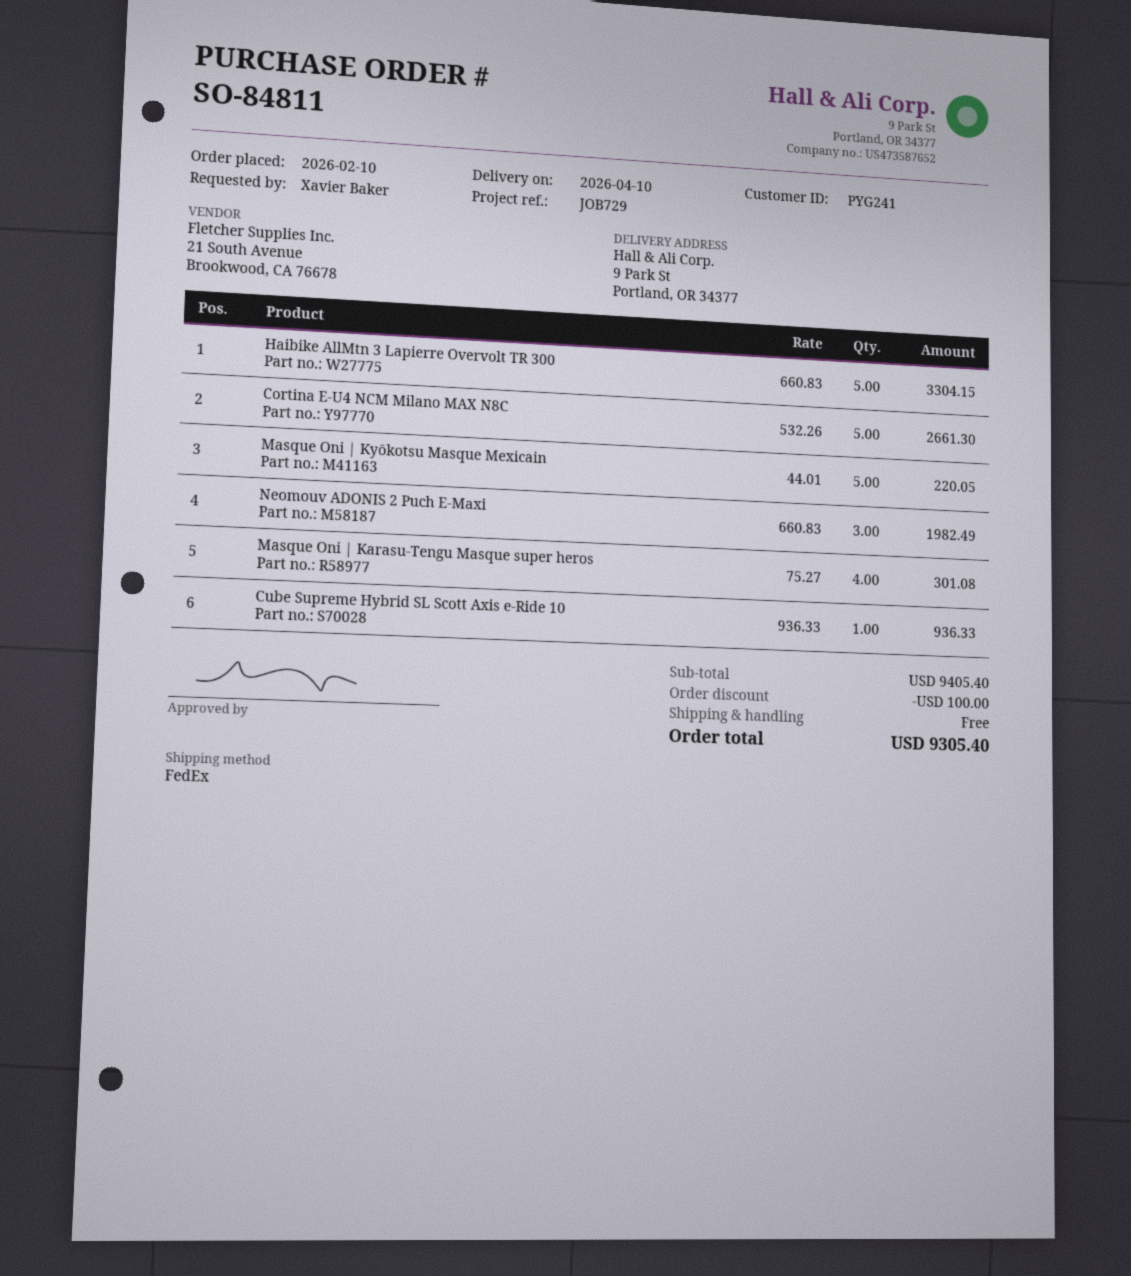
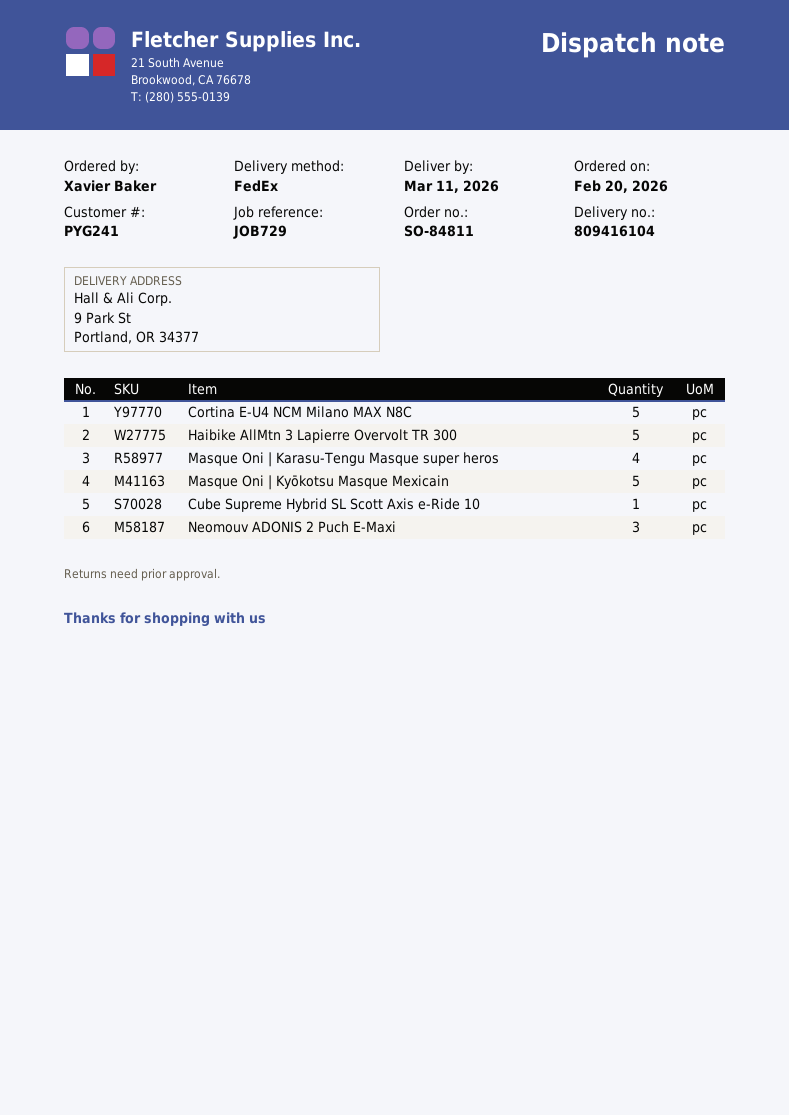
order date: 2026-02-10 -> 2026-02-20
delivery date: 2026-04-10 -> 2026-03-11

